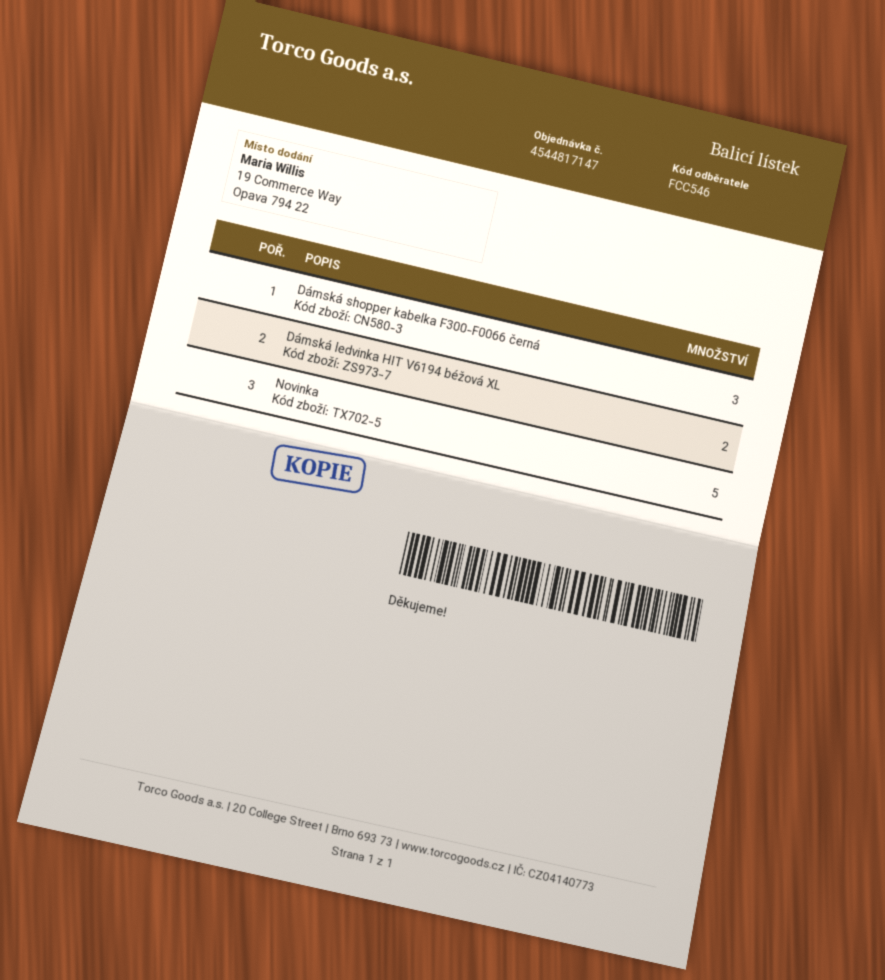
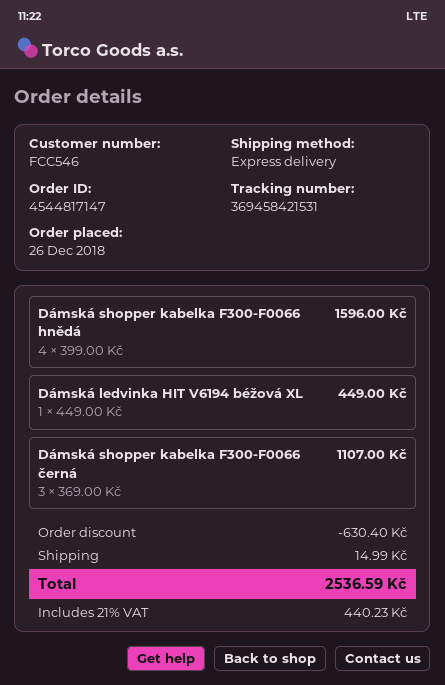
Dámská ledvinka HIT V6194 béžová XL: 2 -> 1
Novinka: 5 -> none
Dámská shopper kabelka F300-F0066 hnědá: none -> 4

